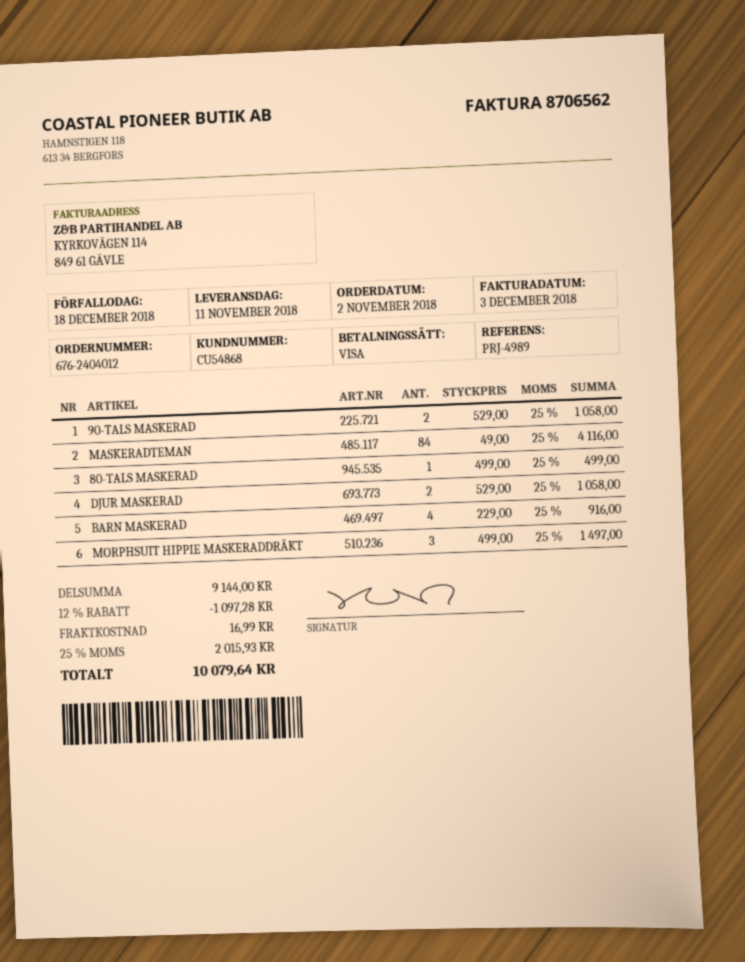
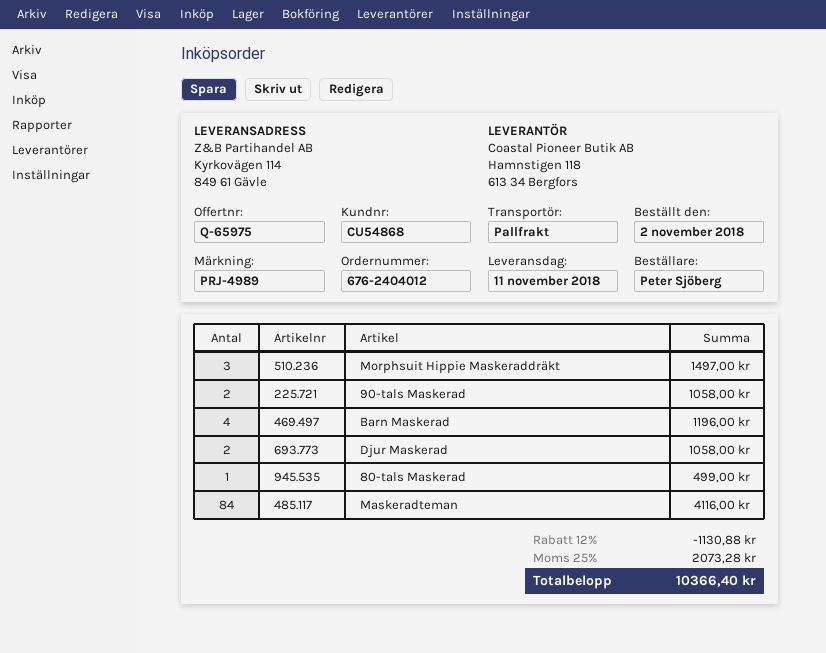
BARN MASKERAD: 4 for 916.00 -> 4 for 1196.00
discount: 12% = 1097.28 -> 12% = 1130.88
shipping: 16.99 -> none
tax: 25% = 2015.93 -> 25% = 2073.28
total: 10079.64 -> 10366.40

